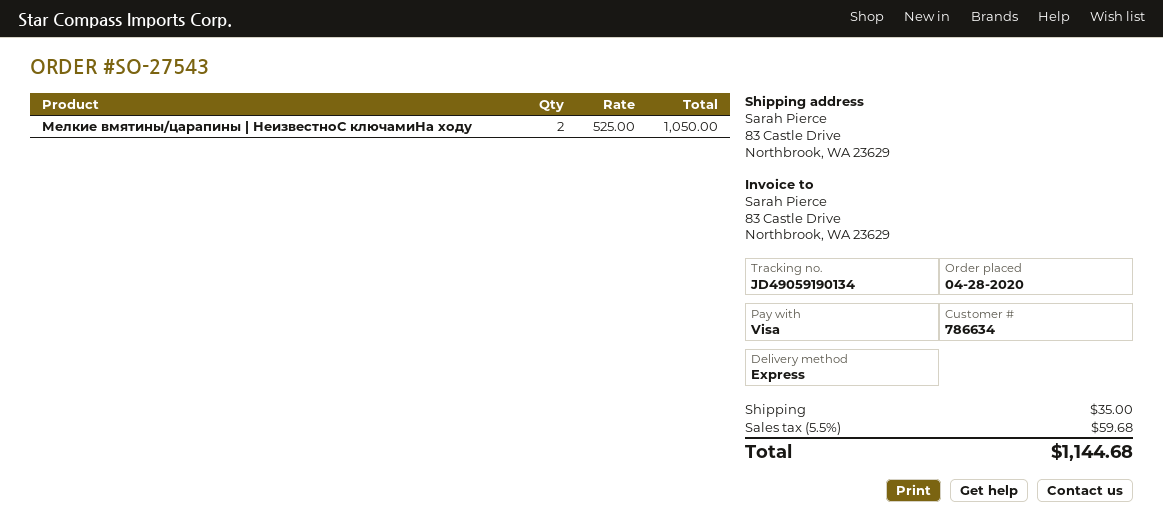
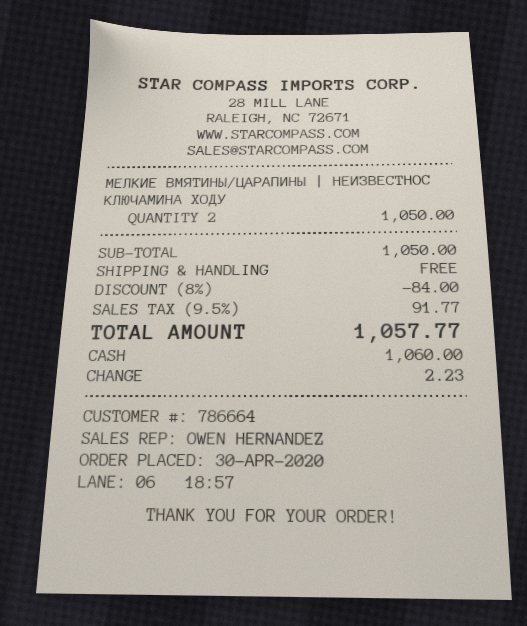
order date: 2020-04-28 -> 2020-04-30
customer number: 786634 -> 786664
payment method: Visa -> cash
discount: none -> 8% = 84.00
shipping: 35.00 -> 0.00
tax: 5.5% = 59.68 -> 9.5% = 91.77
total: 1144.68 -> 1057.77

